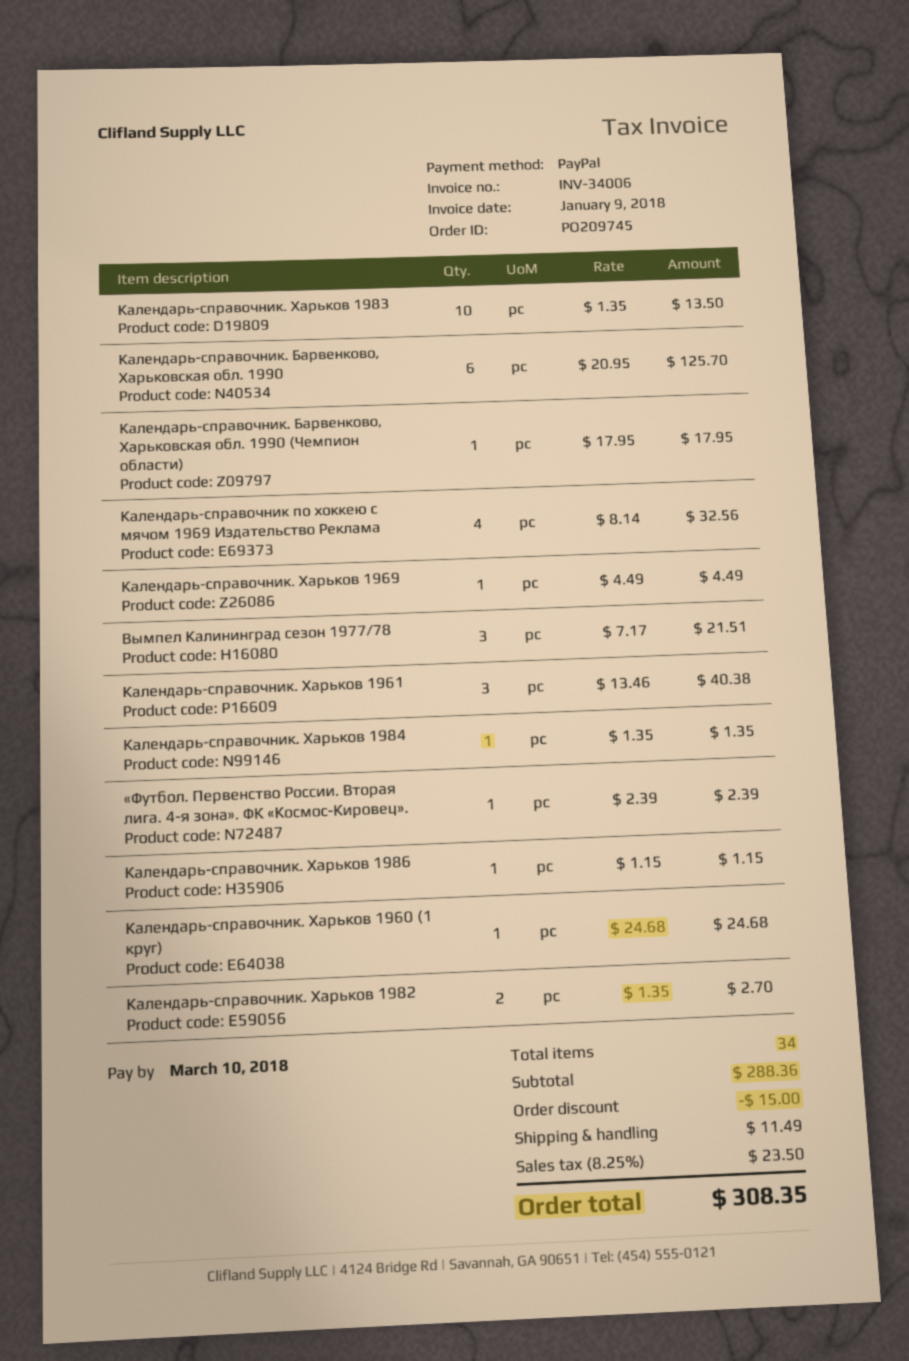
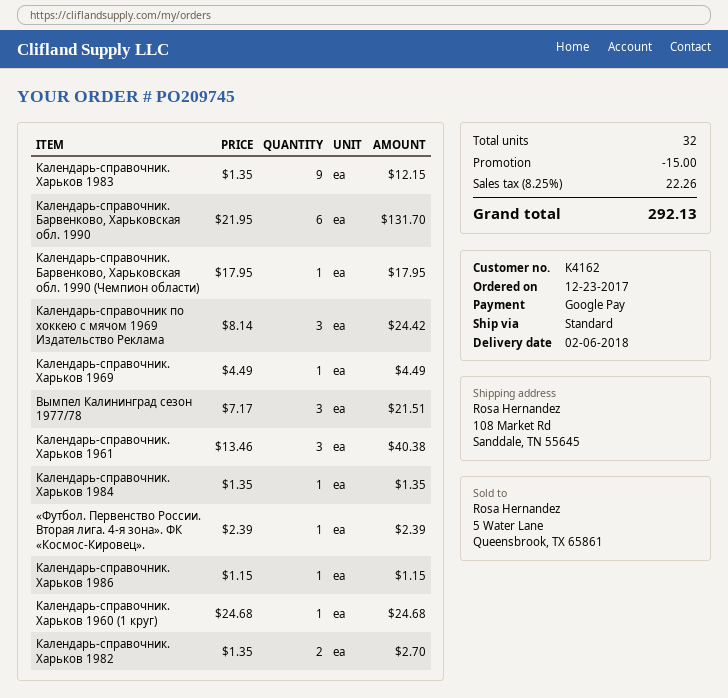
payment method: PayPal -> Google Pay
Календарь-справочник. Харьков 1983: 10 x 1.35 = 13.50 -> 9 x 1.35 = 12.15
Календарь-справочник. Барвенково, Харьковская обл. 1990: 6 x 20.95 = 125.70 -> 6 x 21.95 = 131.70
Календарь-справочник по хоккею с мячом 1969 Издательство Реклама: 4 x 8.14 = 32.56 -> 3 x 8.14 = 24.42
total quantity: 34 -> 32
shipping: 11.49 -> none
tax: 8.25% = 23.50 -> 8.25% = 22.26
total: 308.35 -> 292.13

